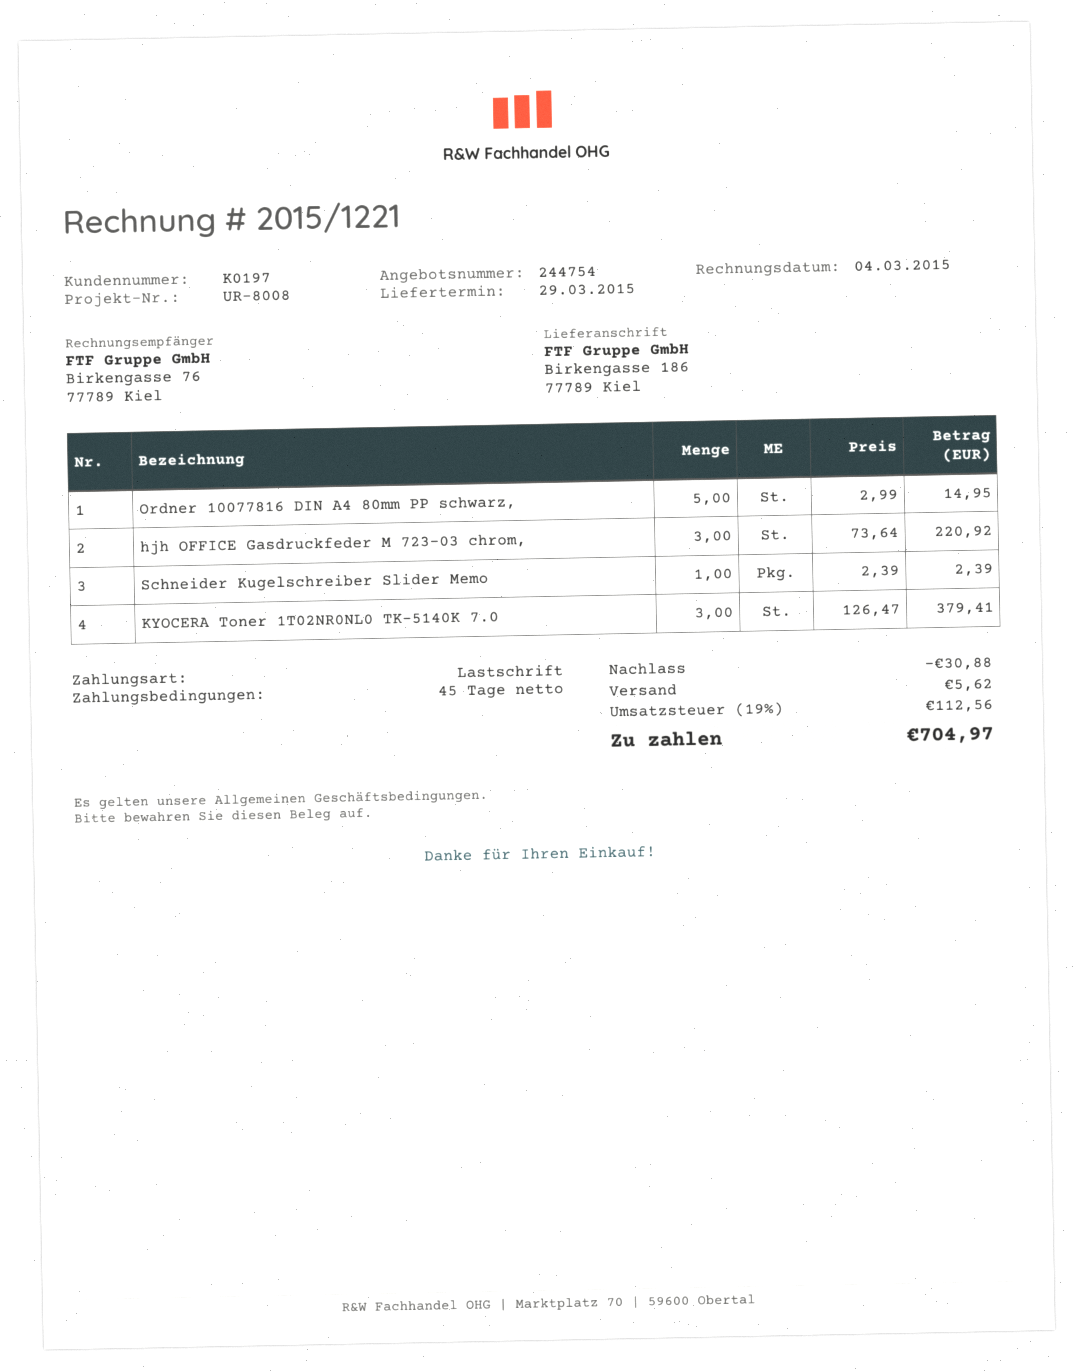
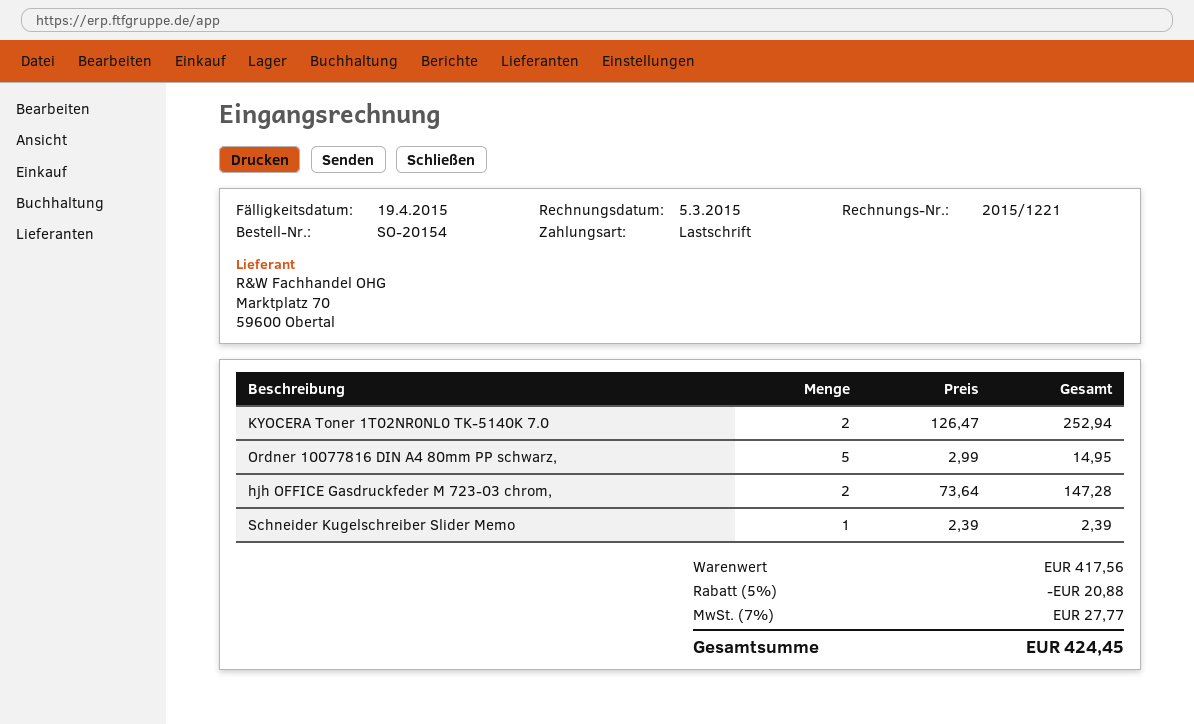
invoice date: 2015-03-04 -> 2015-03-05
hjh OFFICE Gasdruckfeder M 723-03 chrom,: 3 x 73.64 = 220.92 -> 2 x 73.64 = 147.28
KYOCERA Toner 1T02NR0NL0 TK-5140K 7.0: 3 x 126.47 = 379.41 -> 2 x 126.47 = 252.94
discount: 30.88 -> 20.88
shipping: 5.62 -> none
tax: 19% = 112.56 -> 7% = 27.77
total: 704.97 -> 424.45

